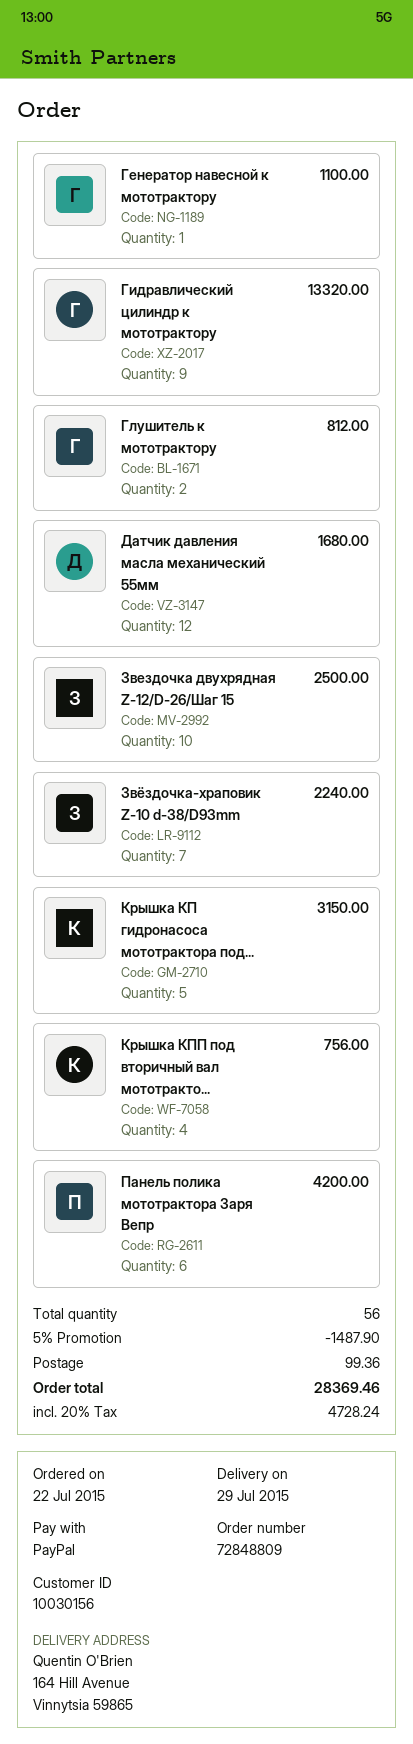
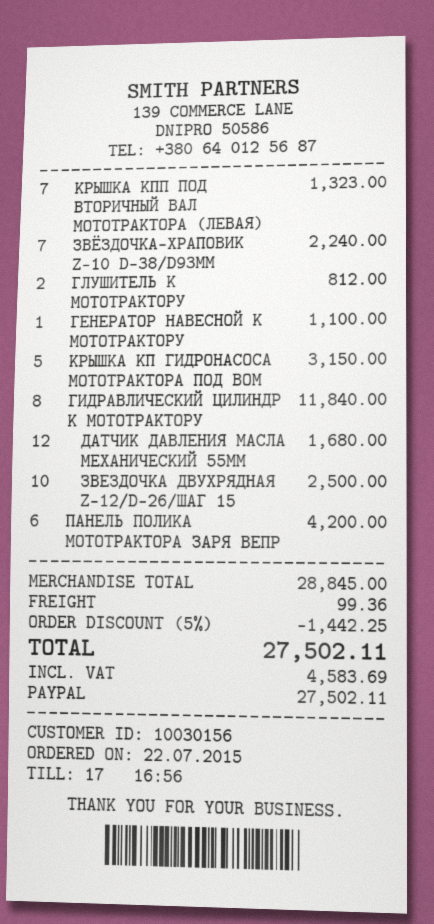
Гидравлический цилиндр к мототрактору: 9 for 13320.00 -> 8 for 11840.00
Крышка КПП под вторичный вал мототракто...: 4 for 756.00 -> 7 for 1323.00
discount: 5% = 1487.90 -> 5% = 1442.25
tax: 4728.24 -> 4583.69
total: 28369.46 -> 27502.11

